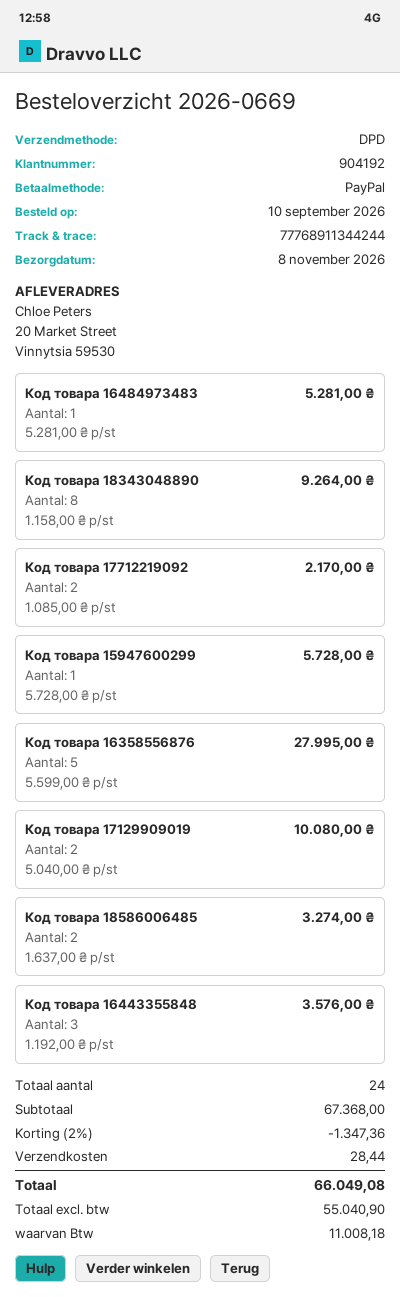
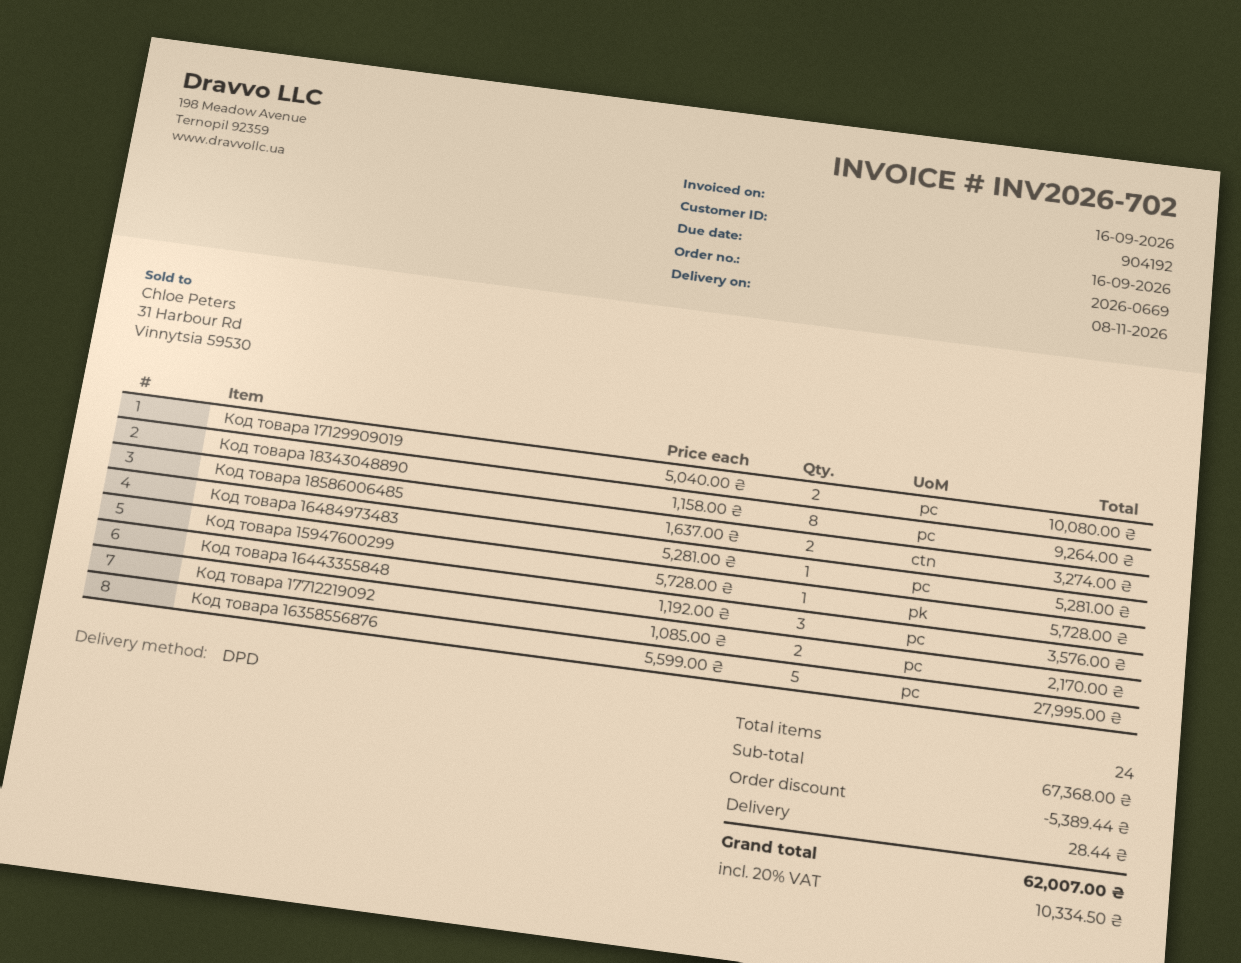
discount: 1347.36 -> 5389.44
tax: 11008.18 -> 10334.50
total: 66049.08 -> 62007.00

